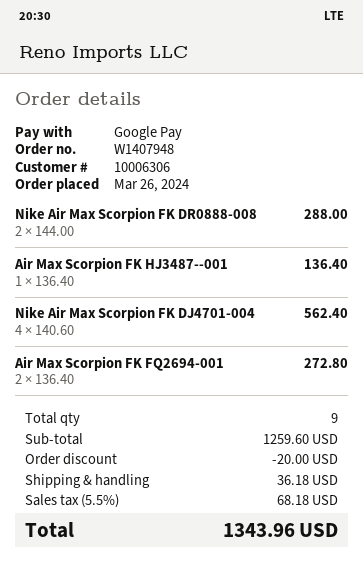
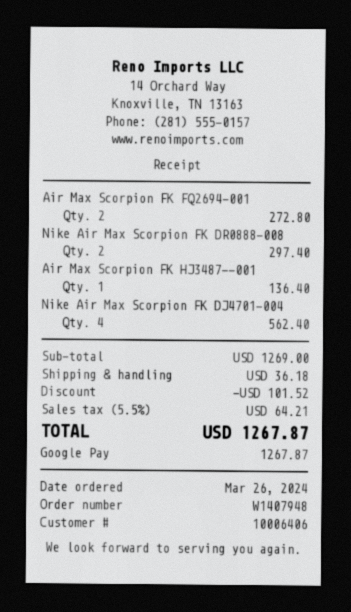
customer number: 10006306 -> 10006406
Nike Air Max Scorpion FK DR0888-008: 2 for 288.00 -> 2 for 297.40
subtotal: 1259.60 -> 1269.00
discount: 20.00 -> 101.52
tax: 5.5% = 68.18 -> 5.5% = 64.21
total: 1343.96 -> 1267.87

